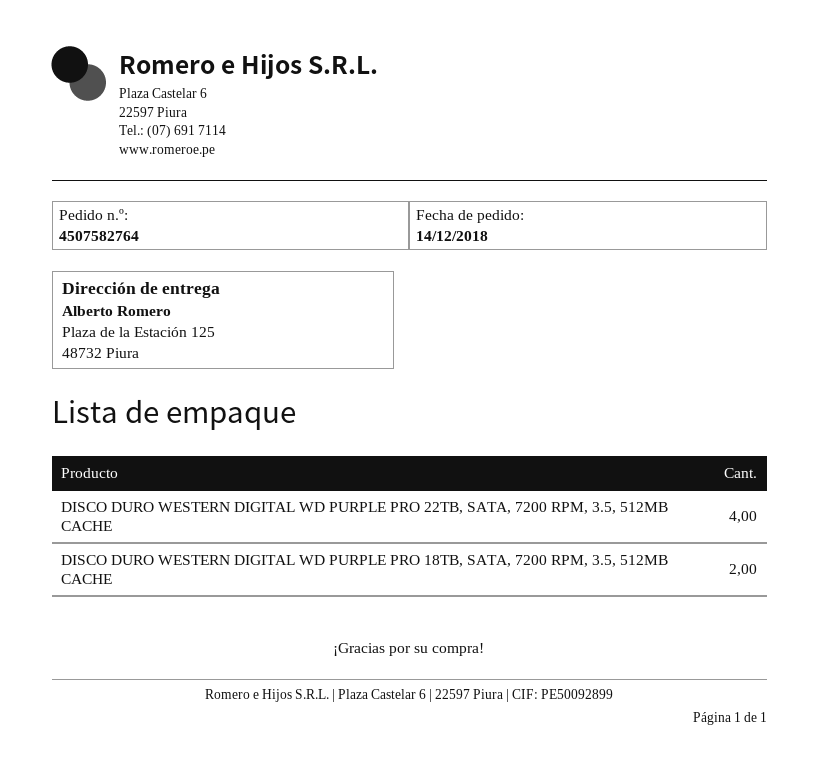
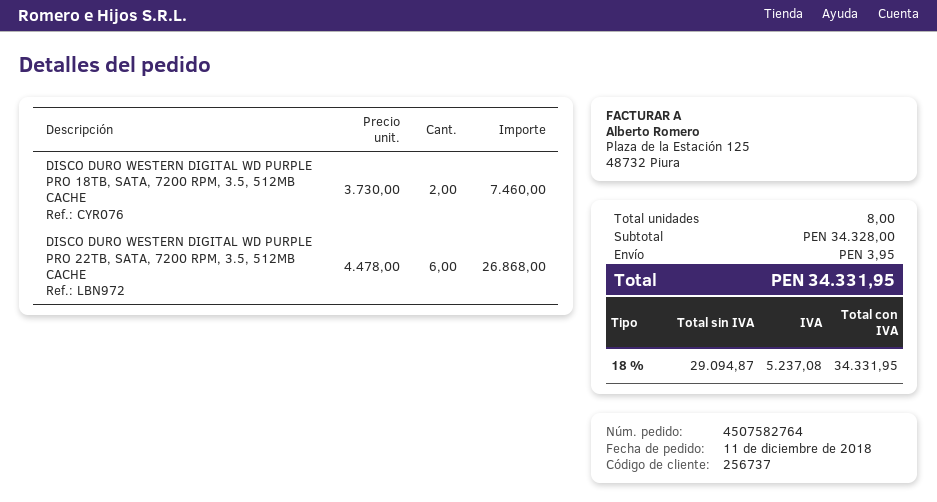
order date: 2018-12-14 -> 2018-12-11
DISCO DURO WESTERN DIGITAL WD PURPLE PRO 22TB, SATA, 7200 RPM, 3.5, 512MB CACHE: 4 -> 6

